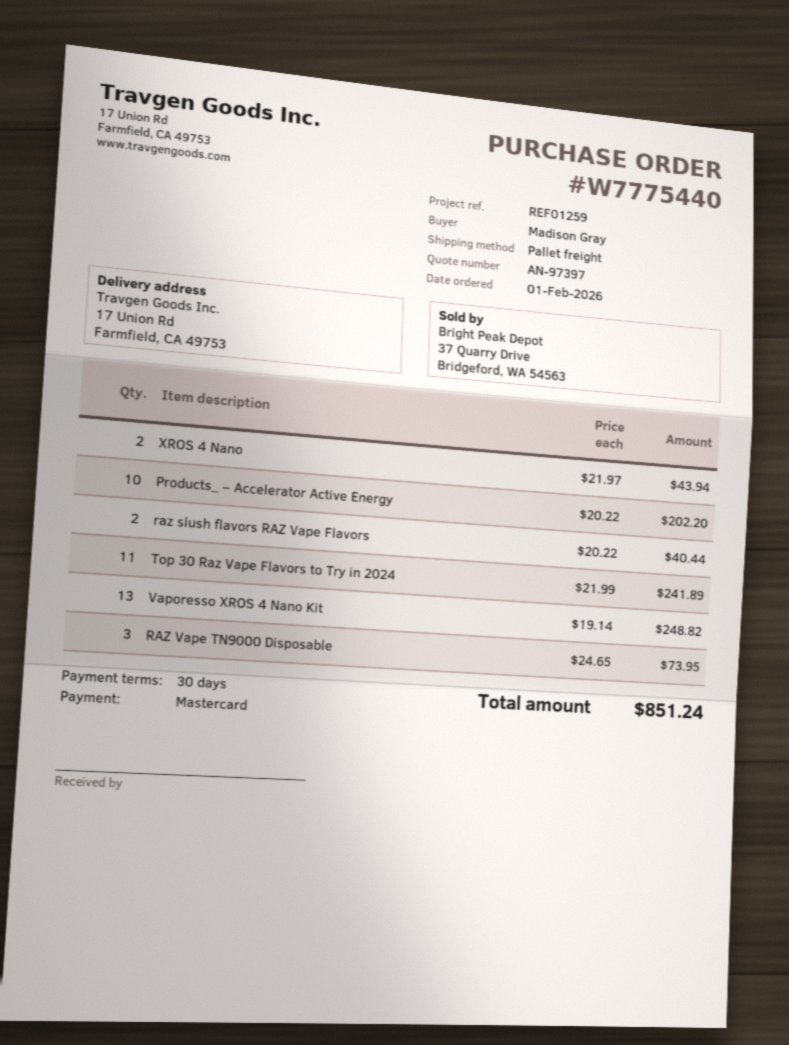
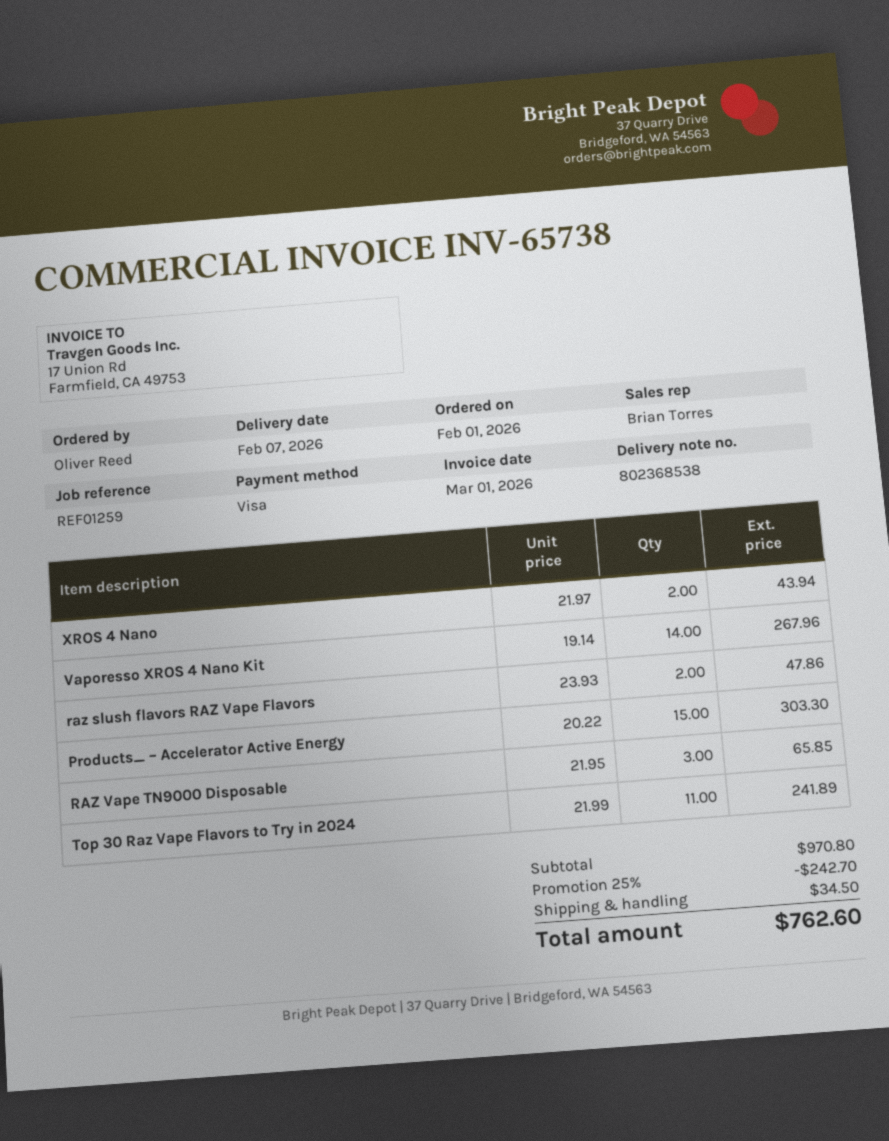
ordered by: Madison Gray -> Oliver Reed
payment method: Mastercard -> Visa
Products_ – Accelerator Active Energy: 10 x 20.22 = 202.20 -> 15 x 20.22 = 303.30
raz slush flavors RAZ Vape Flavors: 2 x 20.22 = 40.44 -> 2 x 23.93 = 47.86
Vaporesso XROS 4 Nano Kit: 13 x 19.14 = 248.82 -> 14 x 19.14 = 267.96
RAZ Vape TN9000 Disposable: 3 x 24.65 = 73.95 -> 3 x 21.95 = 65.85
discount: none -> 25% = 242.70
shipping: none -> 34.50
total: 851.24 -> 762.60

